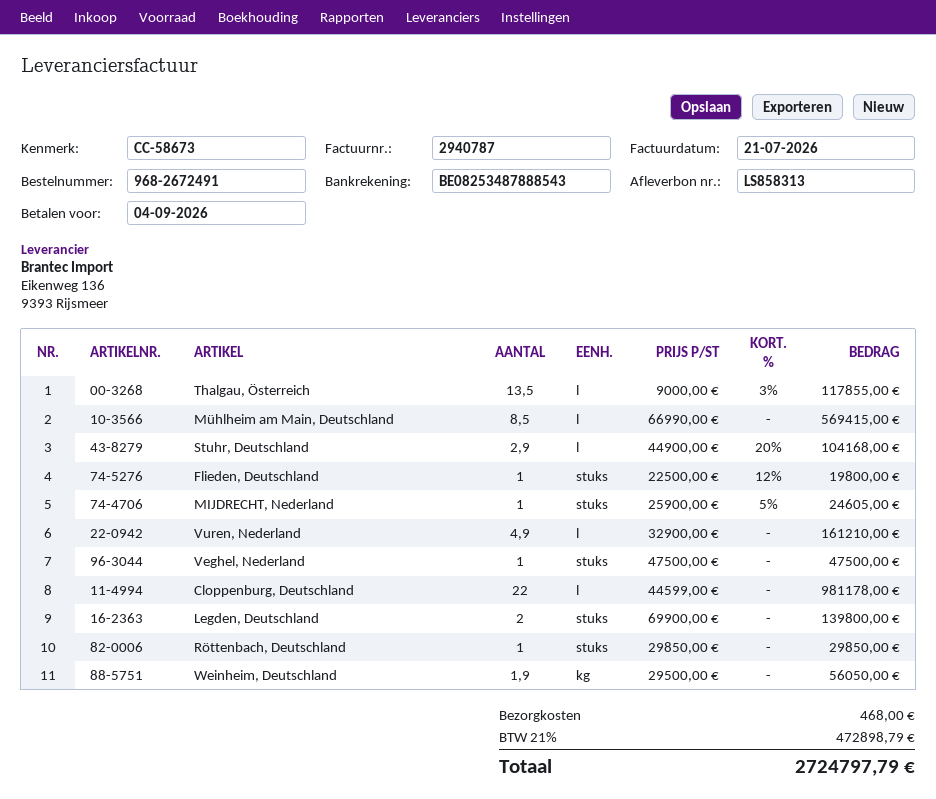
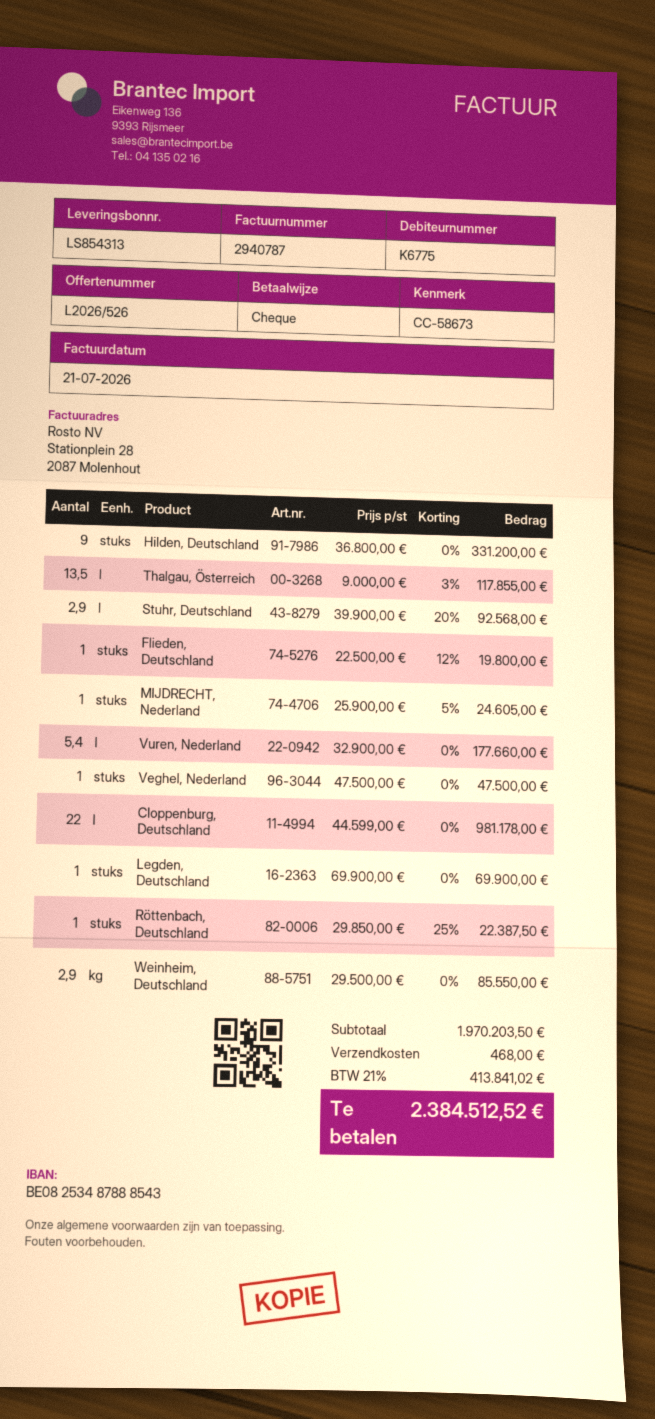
delivery note number: LS858313 -> LS854313
Mühlheim am Main, Deutschland: 8.5 x 66990.00 = 569415.00 -> none
Stuhr, Deutschland: 2.9 x 44900.00 - 20% = 104168.00 -> 2.9 x 39900.00 - 20% = 92568.00
Vuren, Nederland: 4.9 x 32900.00 = 161210.00 -> 5.4 x 32900.00 = 177660.00
Legden, Deutschland: 2 x 69900.00 = 139800.00 -> 1 x 69900.00 = 69900.00
Röttenbach, Deutschland: 1 x 29850.00 = 29850.00 -> 1 x 29850.00 - 25% = 22387.50
Weinheim, Deutschland: 1.9 x 29500.00 = 56050.00 -> 2.9 x 29500.00 = 85550.00
Hilden, Deutschland: none -> 9 x 36800.00 = 331200.00
tax: 21% = 472898.79 -> 21% = 413841.02
total: 2724797.79 -> 2384512.52

